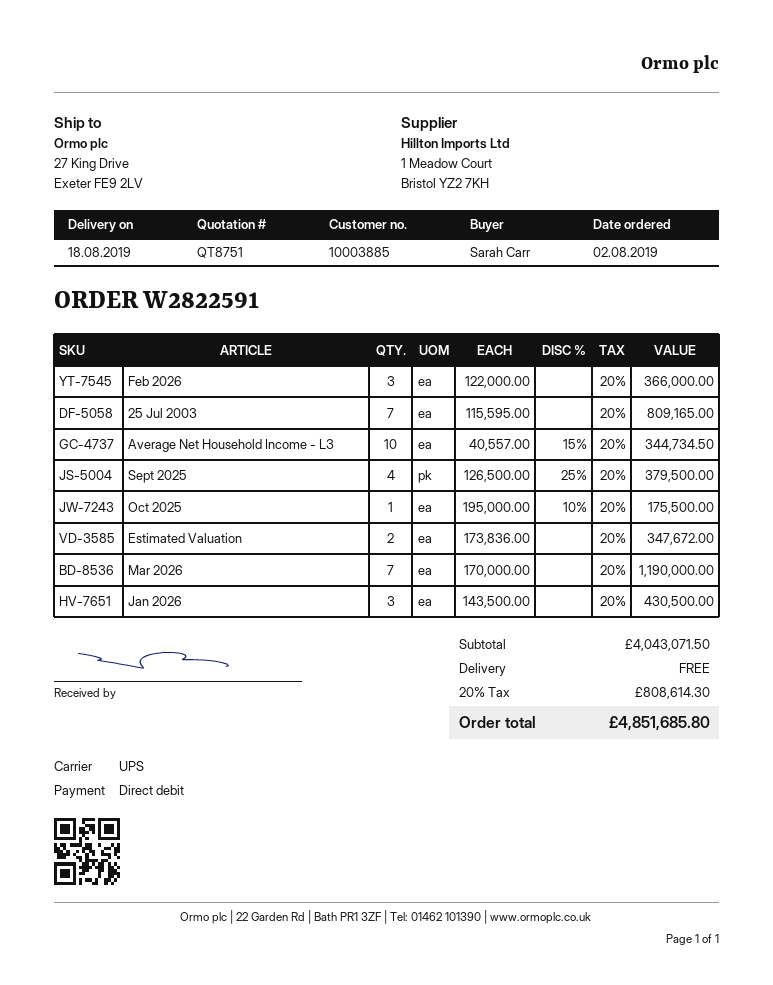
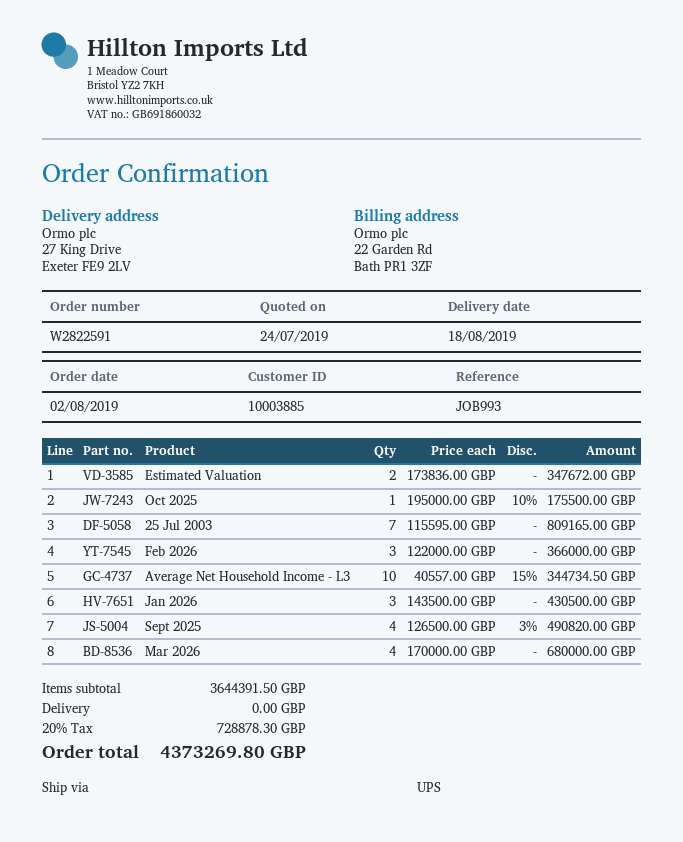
Sept 2025: 4 x 126500.00 - 25% = 379500.00 -> 4 x 126500.00 - 3% = 490820.00
Mar 2026: 7 x 170000.00 = 1190000.00 -> 4 x 170000.00 = 680000.00
subtotal: 4043071.50 -> 3644391.50
tax: 20% = 808614.30 -> 20% = 728878.30
total: 4851685.80 -> 4373269.80

